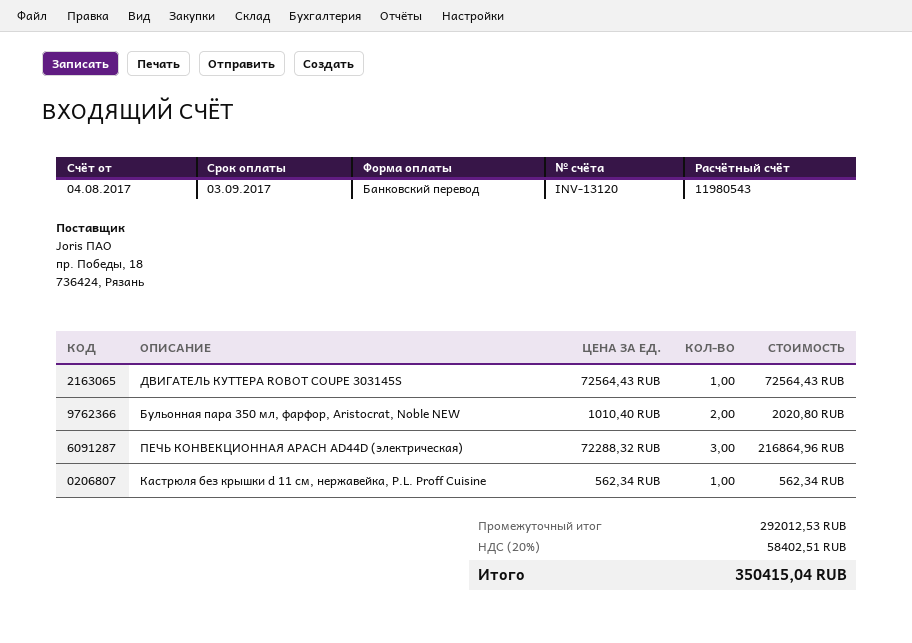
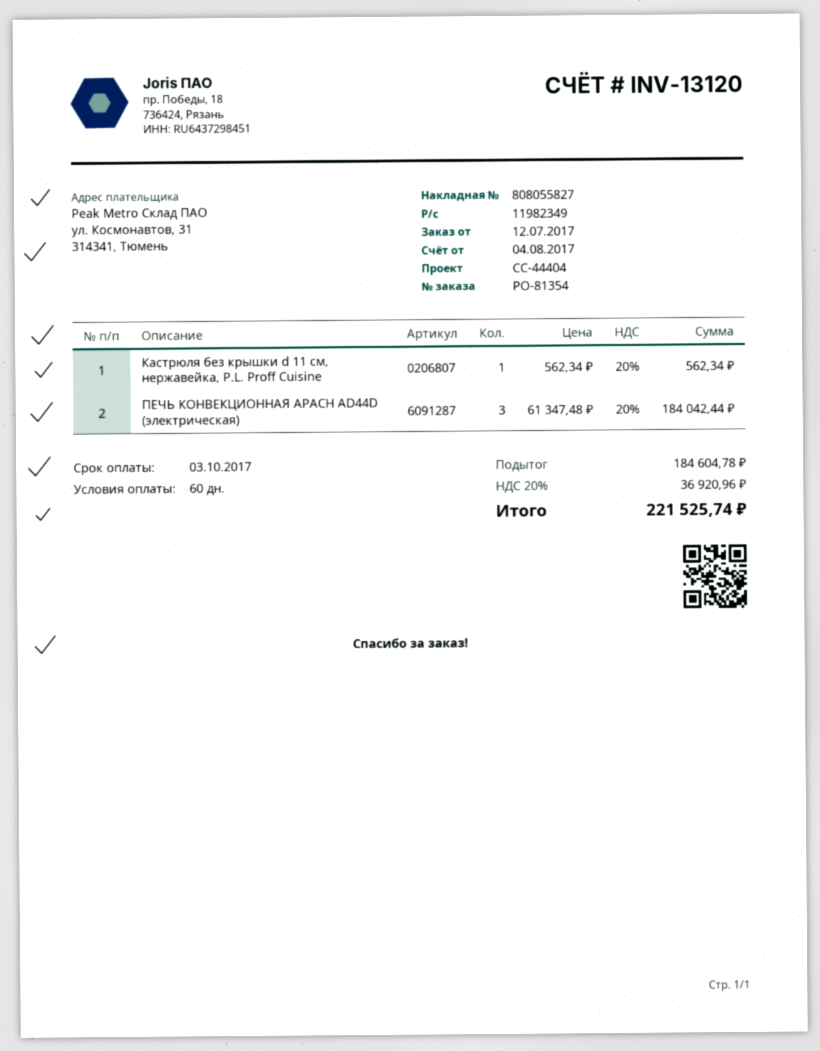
due date: 2017-09-03 -> 2017-10-03
bank account: 11980543 -> 11982349
ДВИГАТЕЛЬ КУТТЕРА ROBOT COUPE 303145S: 1 x 72564.43 = 72564.43 -> none
Бульонная пара 350 мл, фарфор, Aristocrat, Noble NEW: 2 x 1010.40 = 2020.80 -> none
ПЕЧЬ КОНВЕКЦИОННАЯ APACH AD44D (электрическая): 3 x 72288.32 = 216864.96 -> 3 x 61347.48 = 184042.44
subtotal: 292012.53 -> 184604.78
tax: 20% = 58402.51 -> 20% = 36920.96
total: 350415.04 -> 221525.74

